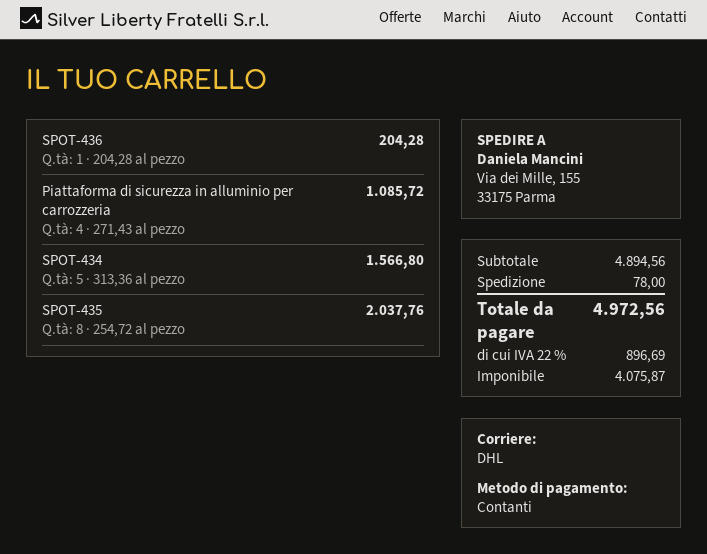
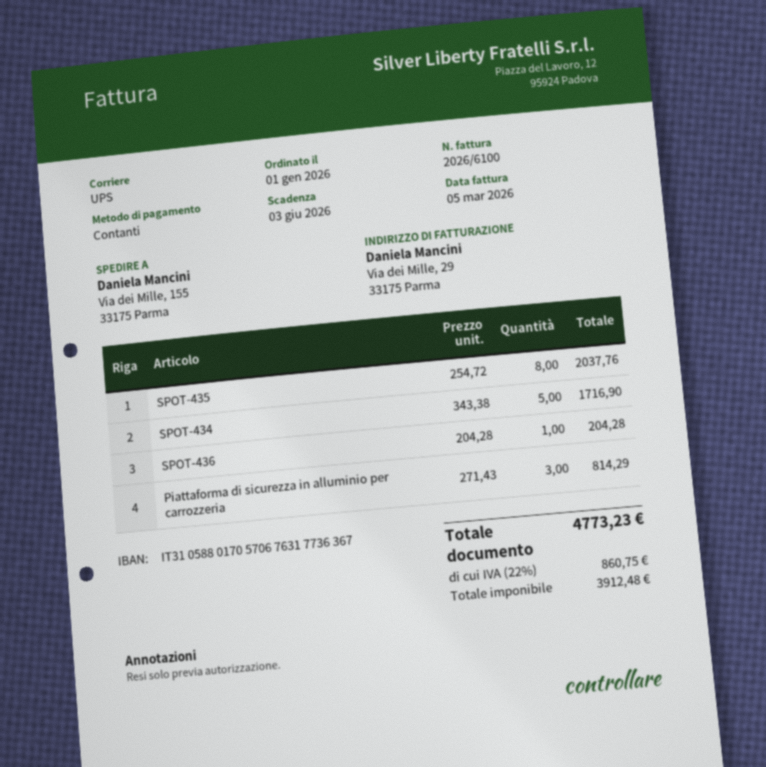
shipping method: DHL -> UPS
Piattaforma di sicurezza in alluminio per carrozzeria: 4 x 271.43 = 1085.72 -> 3 x 271.43 = 814.29
SPOT-434: 5 x 313.36 = 1566.80 -> 5 x 343.38 = 1716.90
shipping: 78.00 -> none
net: 4075.87 -> 3912.48
tax: 22% = 896.69 -> 22% = 860.75
total: 4972.56 -> 4773.23

